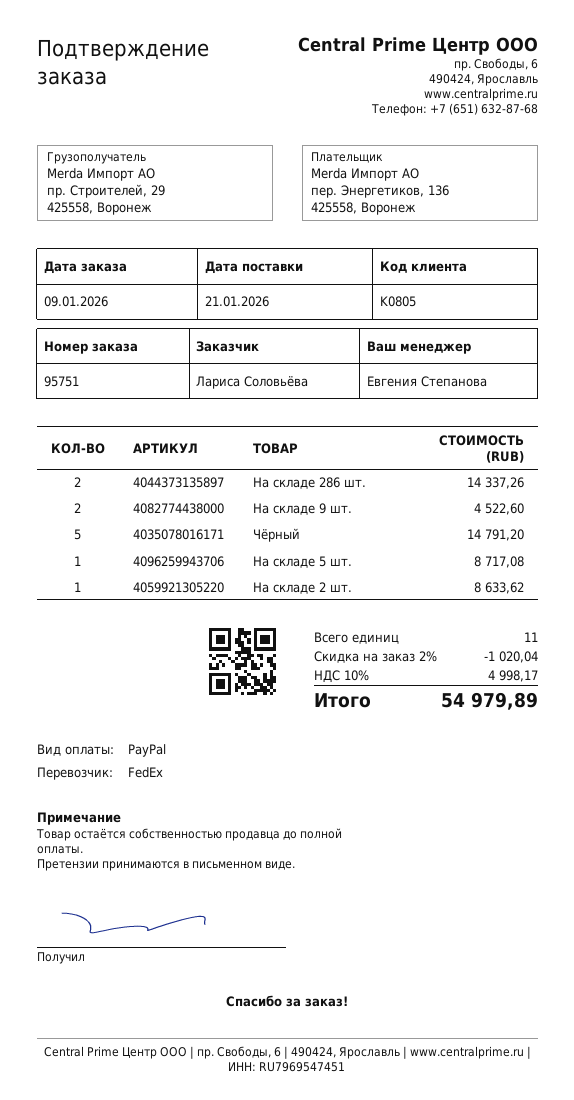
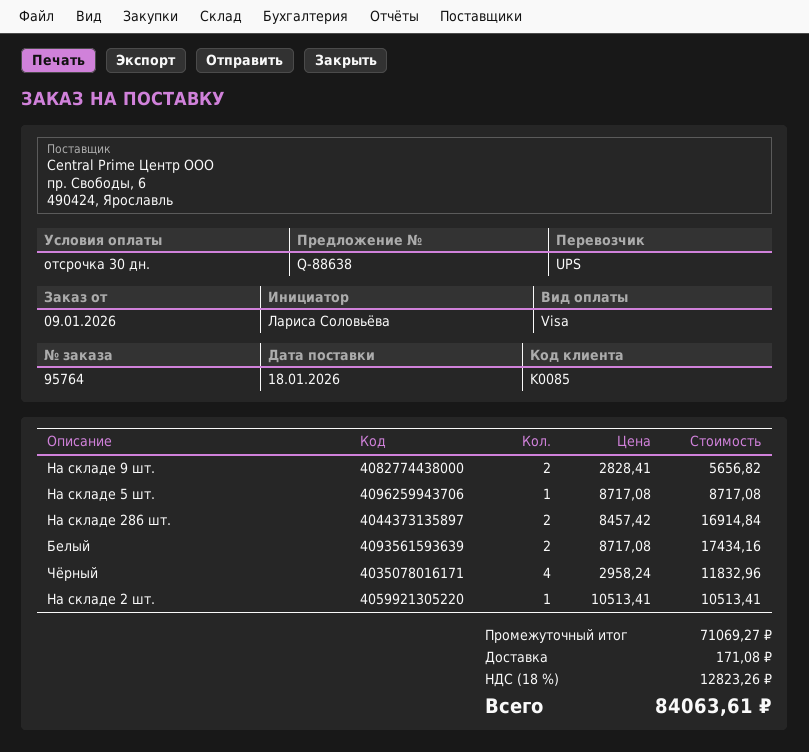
order number: 95751 -> 95764
delivery date: 2026-01-21 -> 2026-01-18
customer number: K0805 -> K0085
payment method: PayPal -> Visa
shipping method: FedEx -> UPS
На складе 286 шт.: 2 for 14337.26 -> 2 for 16914.84
На складе 9 шт.: 2 for 4522.60 -> 2 for 5656.82
Чёрный: 5 for 14791.20 -> 4 for 11832.96
На складе 2 шт.: 1 for 8633.62 -> 1 for 10513.41
Белый: none -> 2 for 17434.16
discount: 2% = 1020.04 -> none
shipping: none -> 171.08
tax: 10% = 4998.17 -> 18% = 12823.26
total: 54979.89 -> 84063.61

